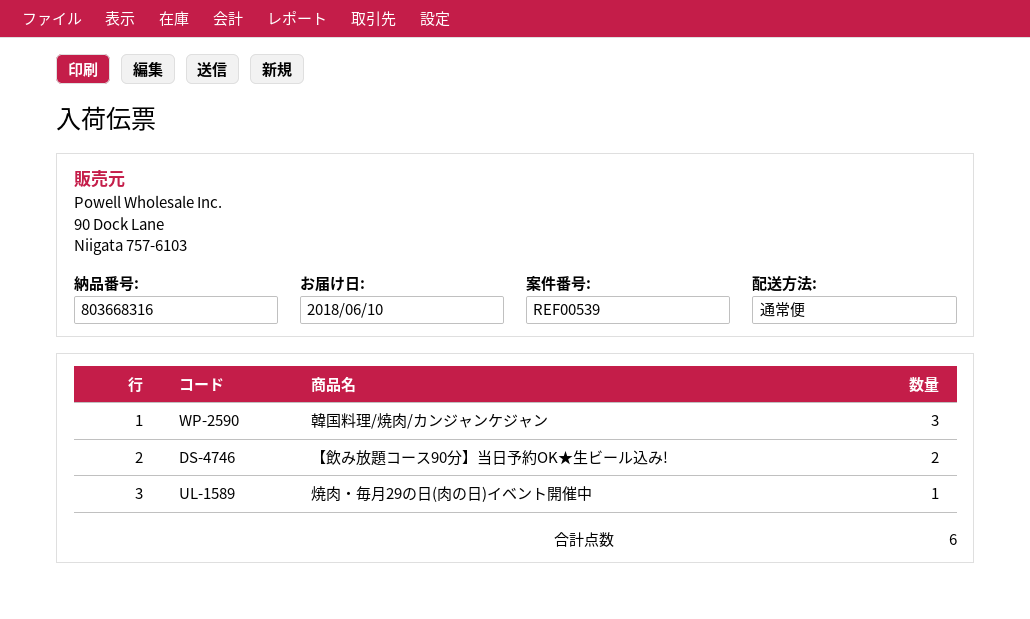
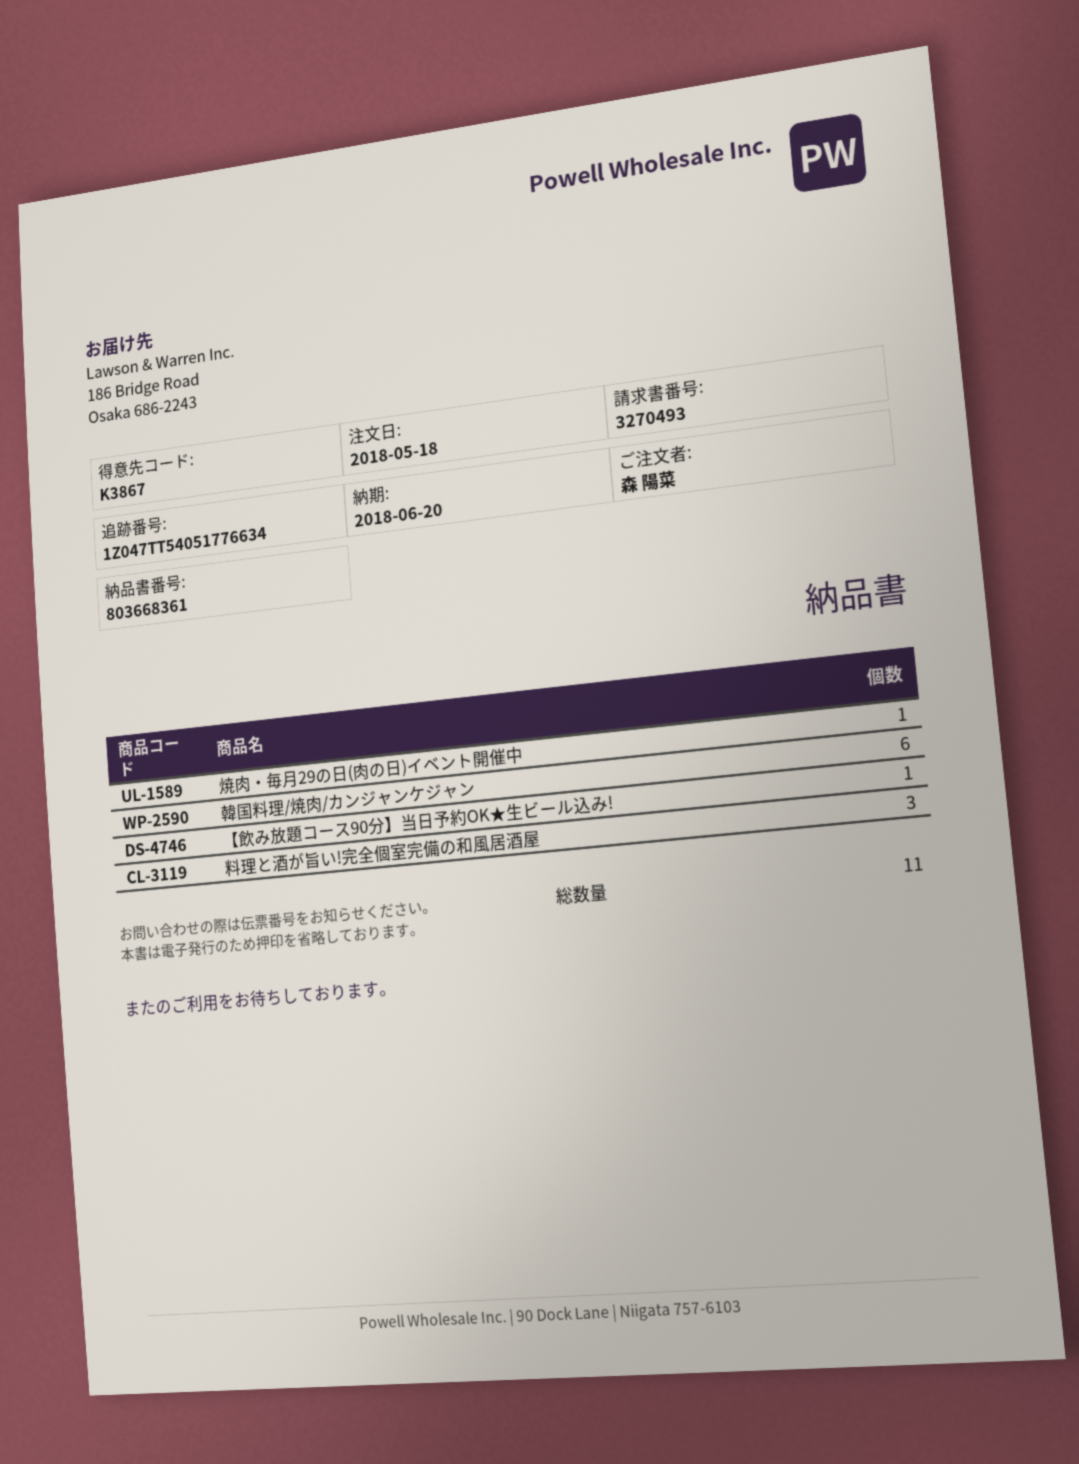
delivery note number: 803668316 -> 803668361
delivery date: 2018-06-10 -> 2018-06-20
韓国料理/焼肉/カンジャンケジャン: 3 -> 6
【飲み放題コース90分】当日予約OK★生ビール込み!: 2 -> 1
料理と酒が旨い!完全個室完備の和風居酒屋: none -> 3
total quantity: 6 -> 11

